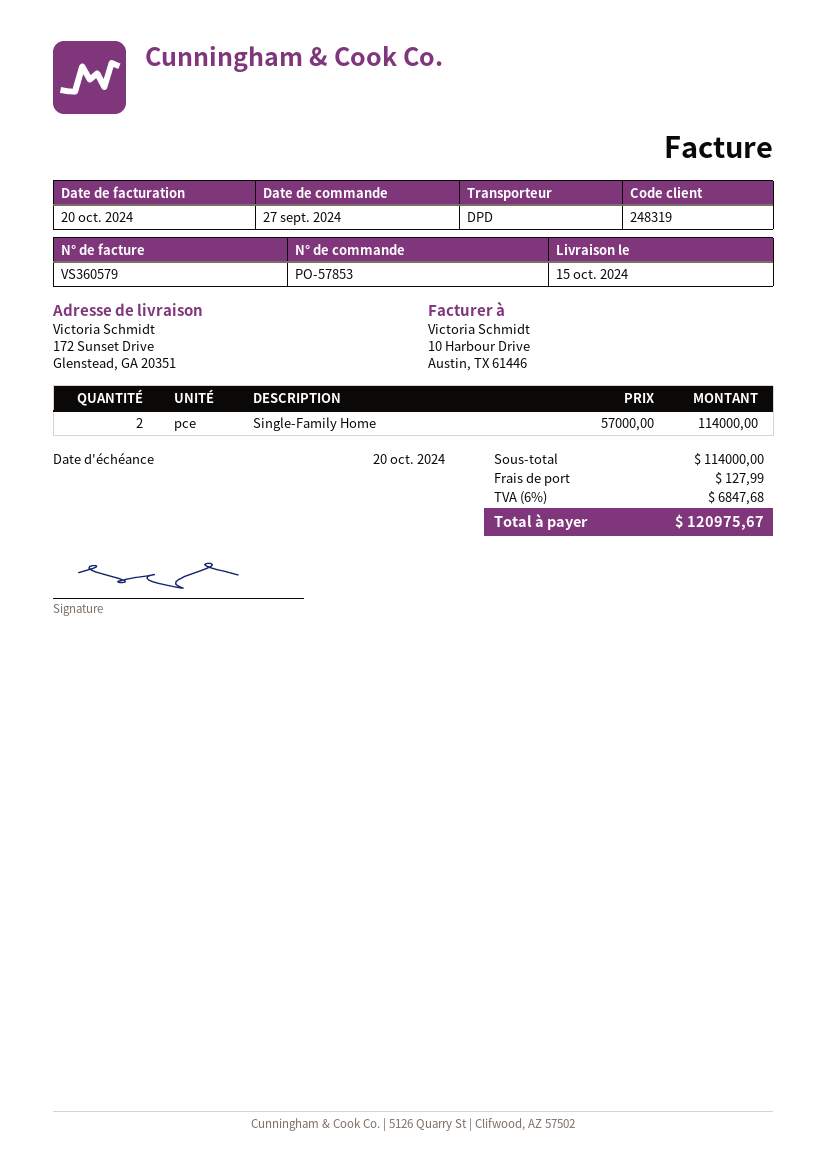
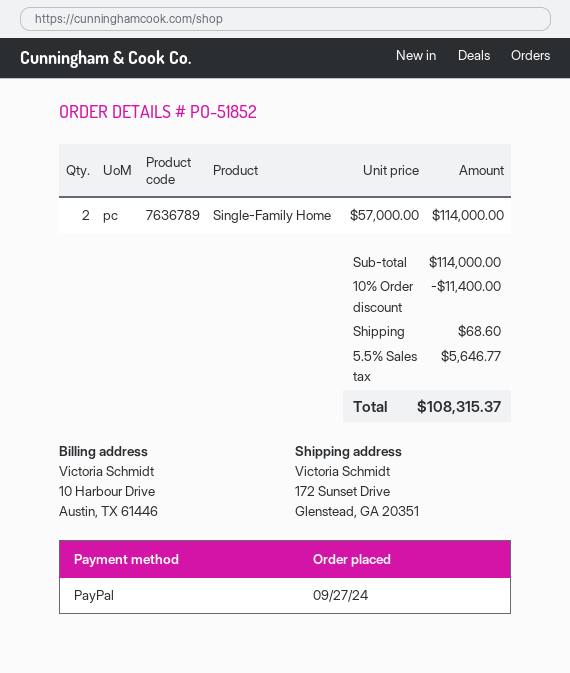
order number: PO-57853 -> PO-51852
discount: none -> 10% = 11400.00
shipping: 127.99 -> 68.60
tax: 6% = 6847.68 -> 5.5% = 5646.77
total: 120975.67 -> 108315.37

